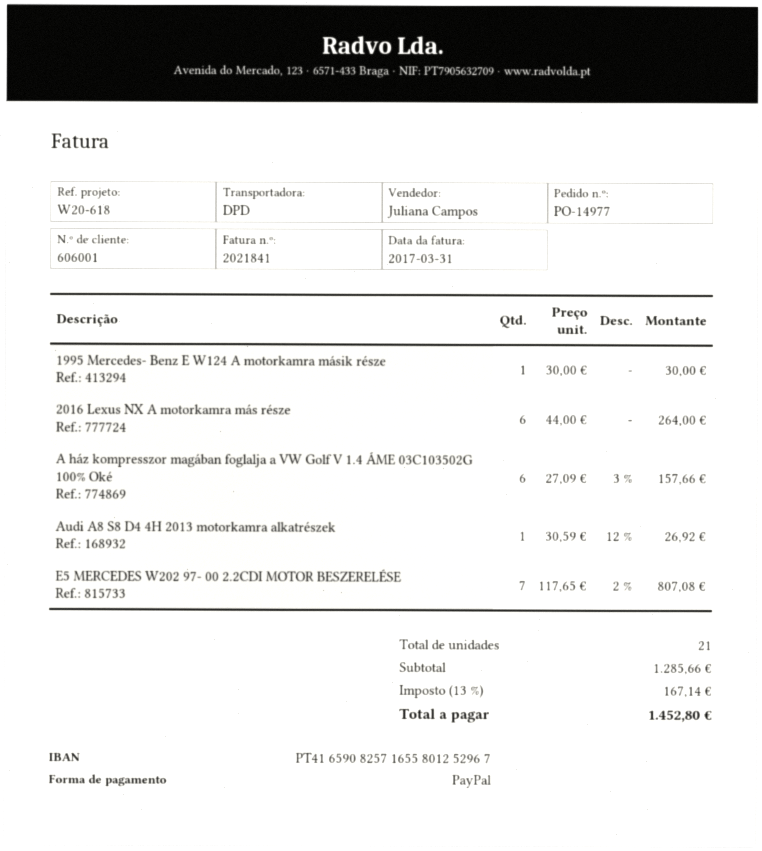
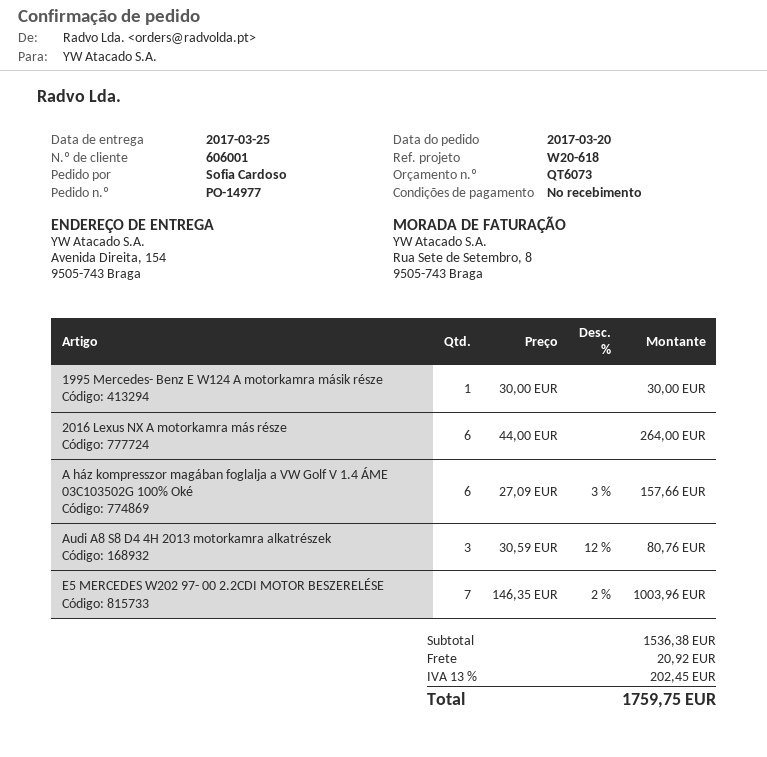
Audi A8 S8 D4 4H 2013 motorkamra alkatrészek: 1 x 30.59 - 12% = 26.92 -> 3 x 30.59 - 12% = 80.76
E5 MERCEDES W202 97- 00 2.2CDI MOTOR BESZERELÉSE: 7 x 117.65 - 2% = 807.08 -> 7 x 146.35 - 2% = 1003.96
subtotal: 1285.66 -> 1536.38
shipping: none -> 20.92
tax: 13% = 167.14 -> 13% = 202.45
total: 1452.80 -> 1759.75

